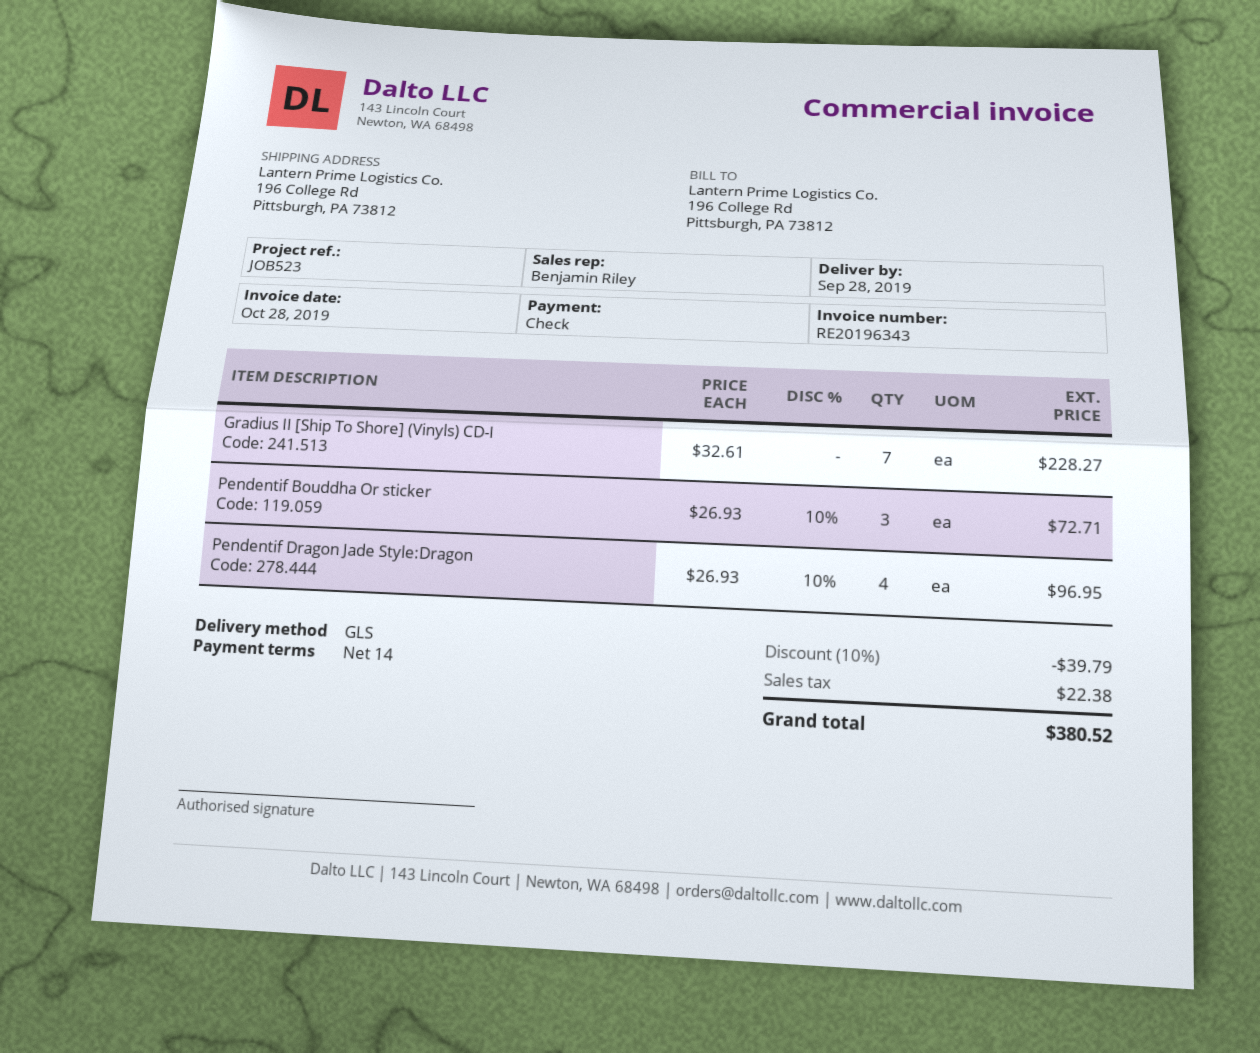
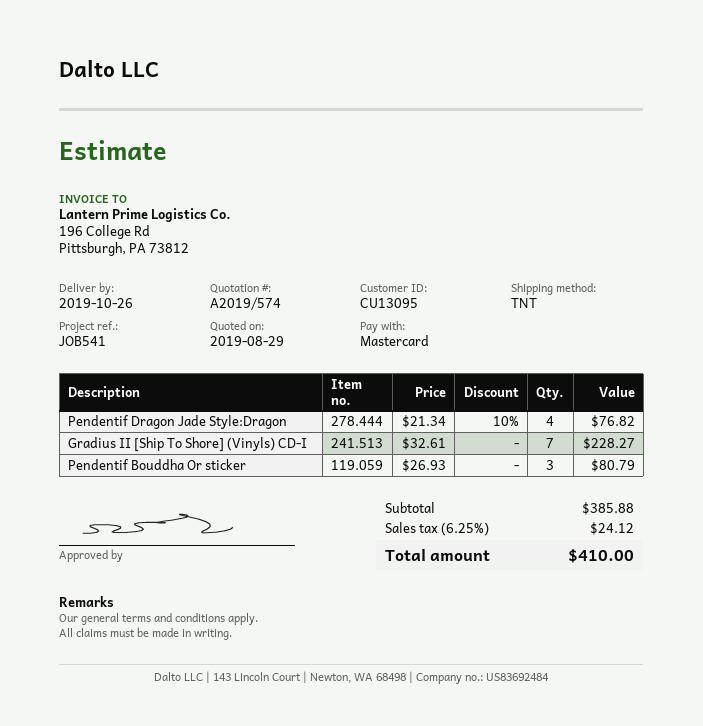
delivery date: 2019-09-28 -> 2019-10-26
reference: JOB523 -> JOB541
payment method: cheque -> Mastercard
shipping method: GLS -> TNT
Pendentif Bouddha Or sticker: 3 x 26.93 - 10% = 72.71 -> 3 x 26.93 = 80.79
Pendentif Dragon Jade Style:Dragon: 4 x 26.93 - 10% = 96.95 -> 4 x 21.34 - 10% = 76.82
discount: 10% = 39.79 -> none
tax: 22.38 -> 24.12
total: 380.52 -> 410.00

